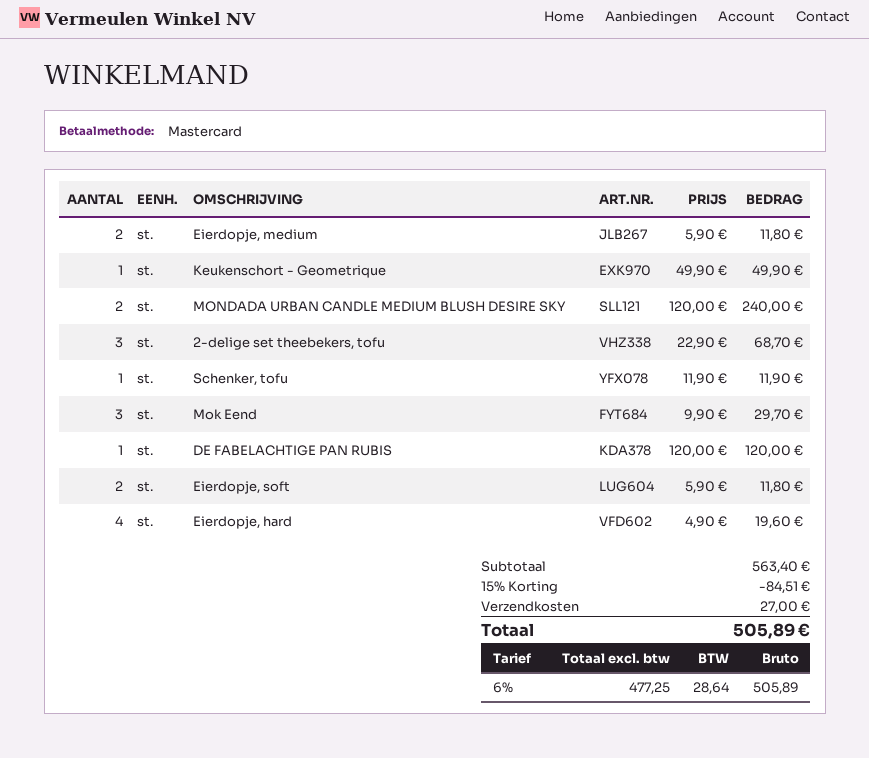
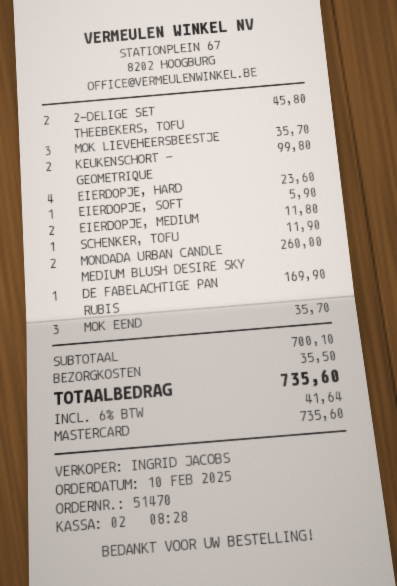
Keukenschort - Geometrique: 1 for 49.90 -> 2 for 99.80
MONDADA URBAN CANDLE MEDIUM BLUSH DESIRE SKY: 2 for 240.00 -> 2 for 260.00
2-delige set theebekers, tofu: 3 for 68.70 -> 2 for 45.80
Mok Eend: 3 for 29.70 -> 3 for 35.70
DE FABELACHTIGE PAN RUBIS: 1 for 120.00 -> 1 for 169.90
Eierdopje, soft: 2 for 11.80 -> 1 for 5.90
Eierdopje, hard: 4 for 19.60 -> 4 for 23.60
MOK LIEVEHEERSBEESTJE: none -> 3 for 35.70
subtotal: 563.40 -> 700.10
discount: 15% = 84.51 -> none
shipping: 27.00 -> 35.50
tax: 6% = 28.64 -> 6% = 41.64
total: 505.89 -> 735.60

